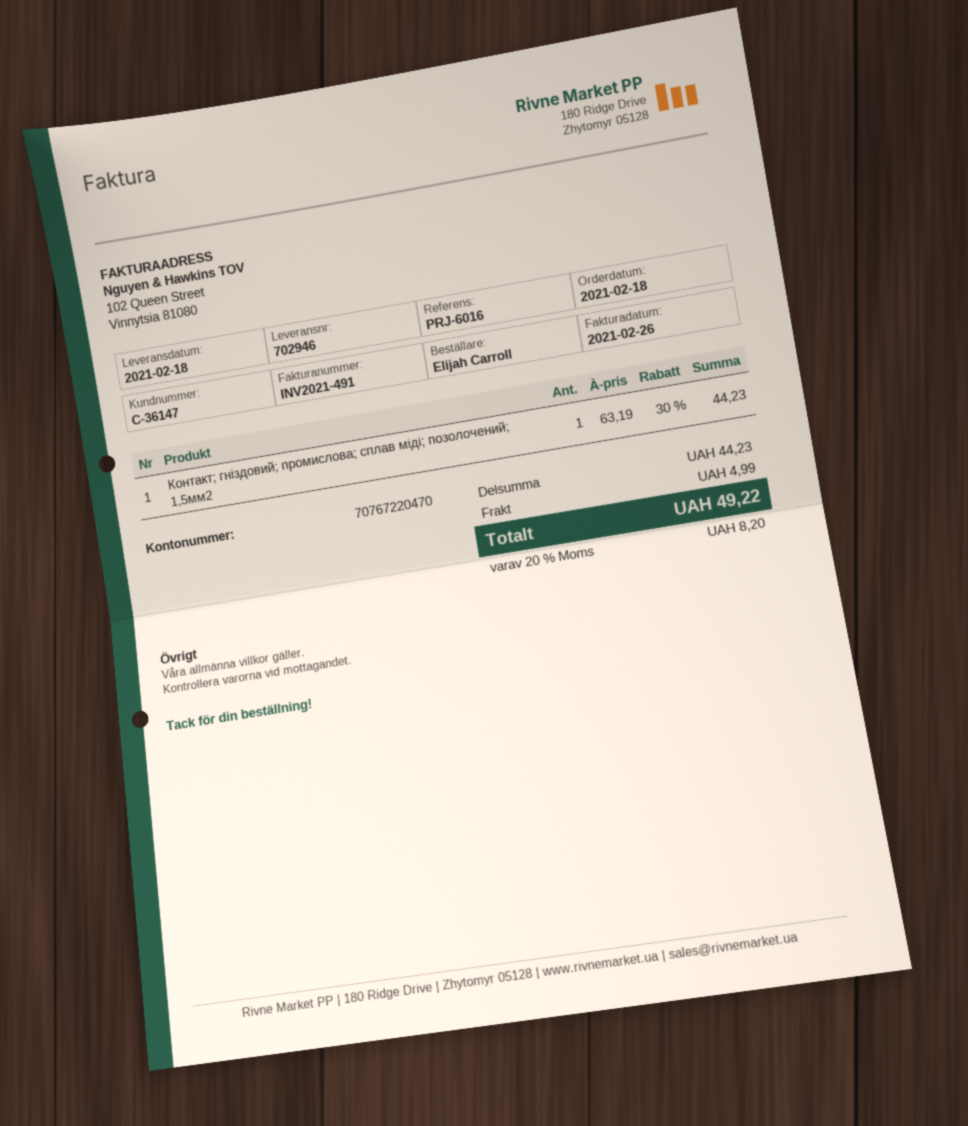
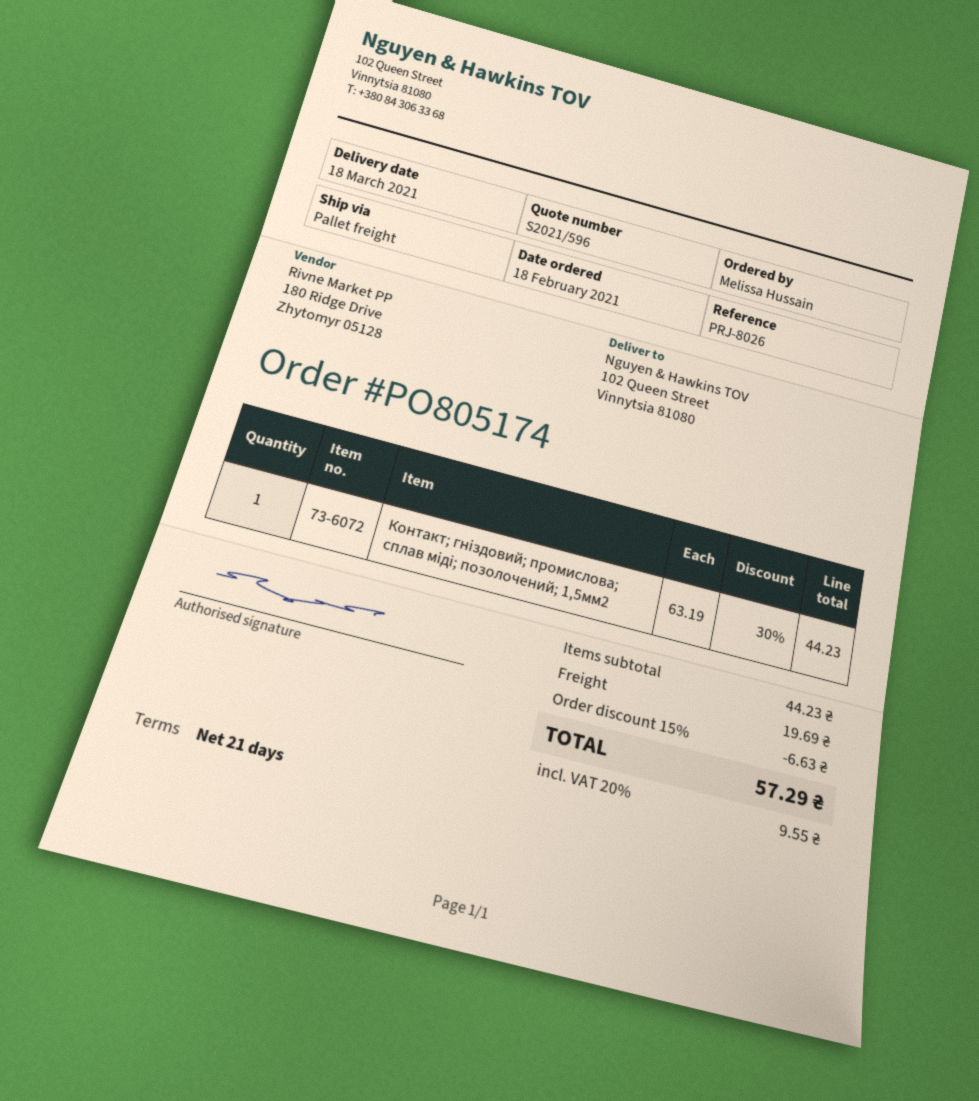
delivery date: 2021-02-18 -> 2021-03-18
reference: PRJ-6016 -> PRJ-8026
ordered by: Elijah Carroll -> Melissa Hussain
discount: none -> 15% = 6.63
shipping: 4.99 -> 19.69
tax: 20% = 8.20 -> 20% = 9.55
total: 49.22 -> 57.29

